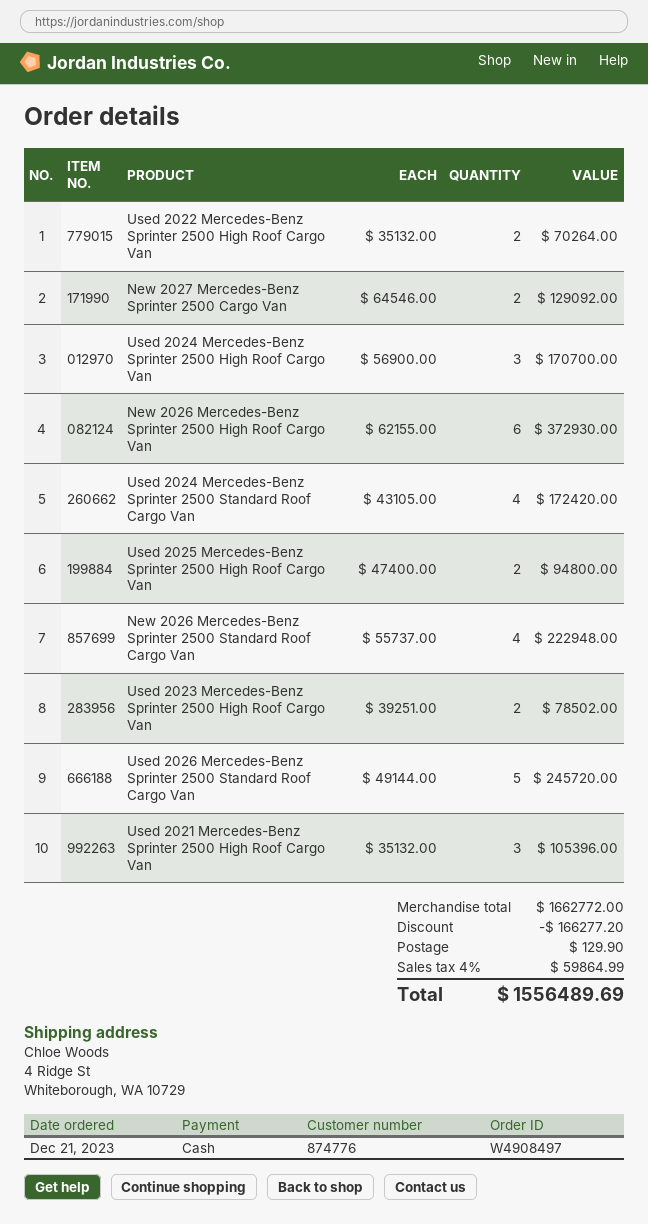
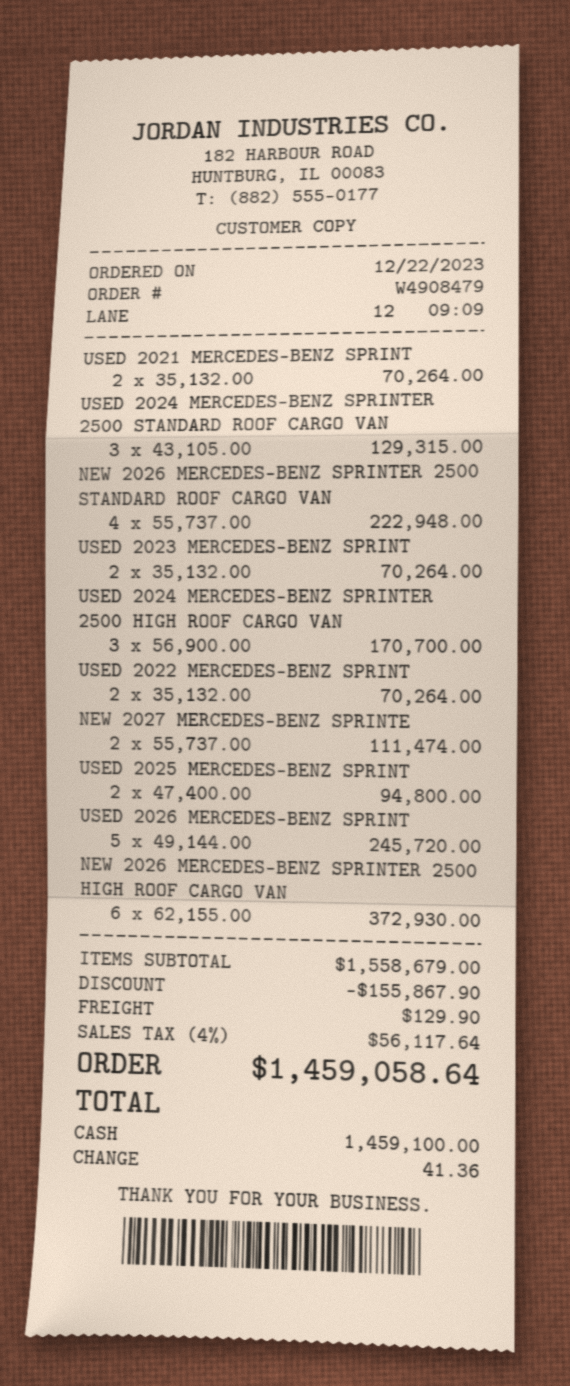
order number: W4908497 -> W4908479
order date: 2023-12-21 -> 2023-12-22
New 2027 Mercedes-Benz Sprinter 2500 Cargo Van: 2 x 64546.00 = 129092.00 -> 2 x 55737.00 = 111474.00
Used 2024 Mercedes-Benz Sprinter 2500 Standard Roof Cargo Van: 4 x 43105.00 = 172420.00 -> 3 x 43105.00 = 129315.00
Used 2023 Mercedes-Benz Sprinter 2500 High Roof Cargo Van: 2 x 39251.00 = 78502.00 -> 2 x 35132.00 = 70264.00
Used 2021 Mercedes-Benz Sprinter 2500 High Roof Cargo Van: 3 x 35132.00 = 105396.00 -> 2 x 35132.00 = 70264.00
subtotal: 1662772.00 -> 1558679.00
discount: 166277.20 -> 155867.90
tax: 4% = 59864.99 -> 4% = 56117.64
total: 1556489.69 -> 1459058.64

